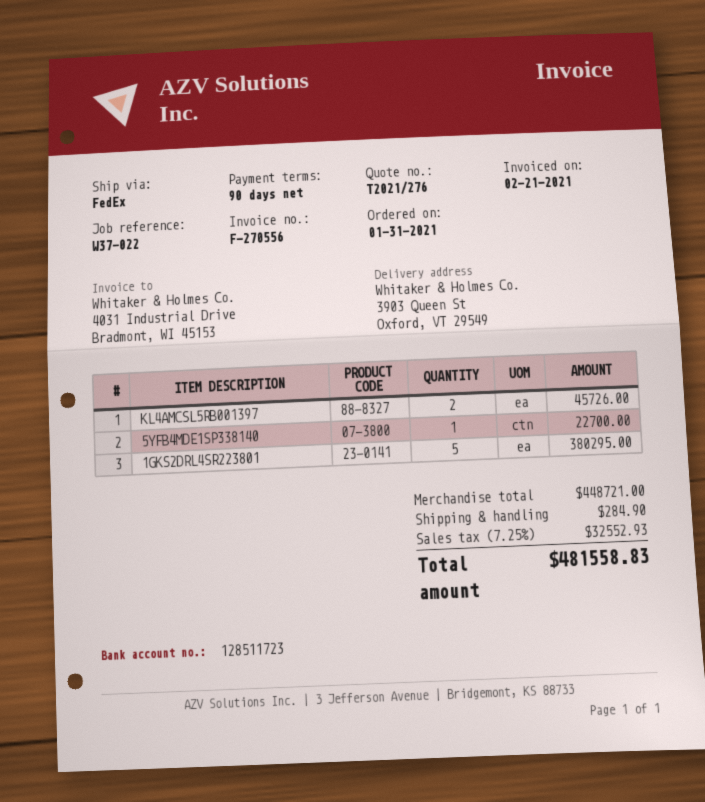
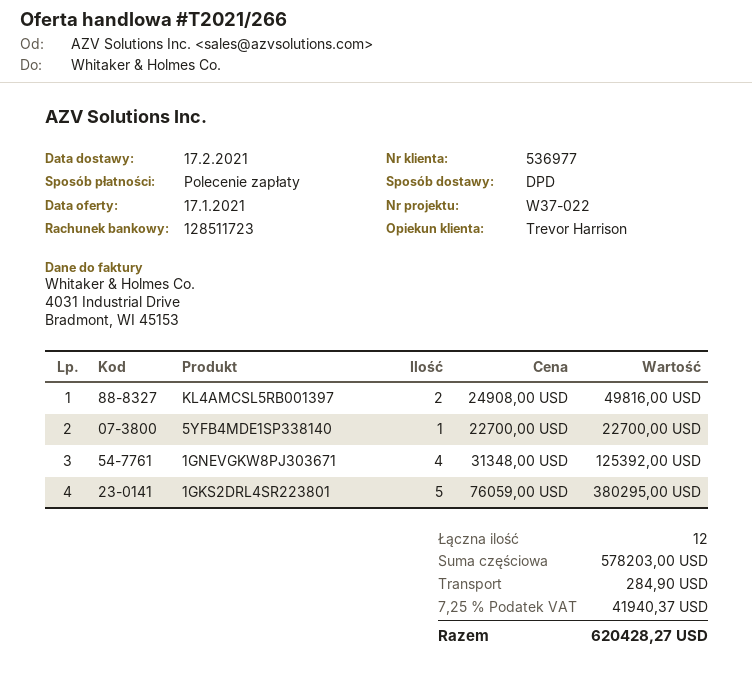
quote number: T2021/276 -> T2021/266
shipping method: FedEx -> DPD
KL4AMCSL5RB001397: 2 for 45726.00 -> 2 for 49816.00
1GNEVGKW8PJ303671: none -> 4 for 125392.00
subtotal: 448721.00 -> 578203.00
tax: 7.25% = 32552.93 -> 7.25% = 41940.37
total: 481558.83 -> 620428.27

